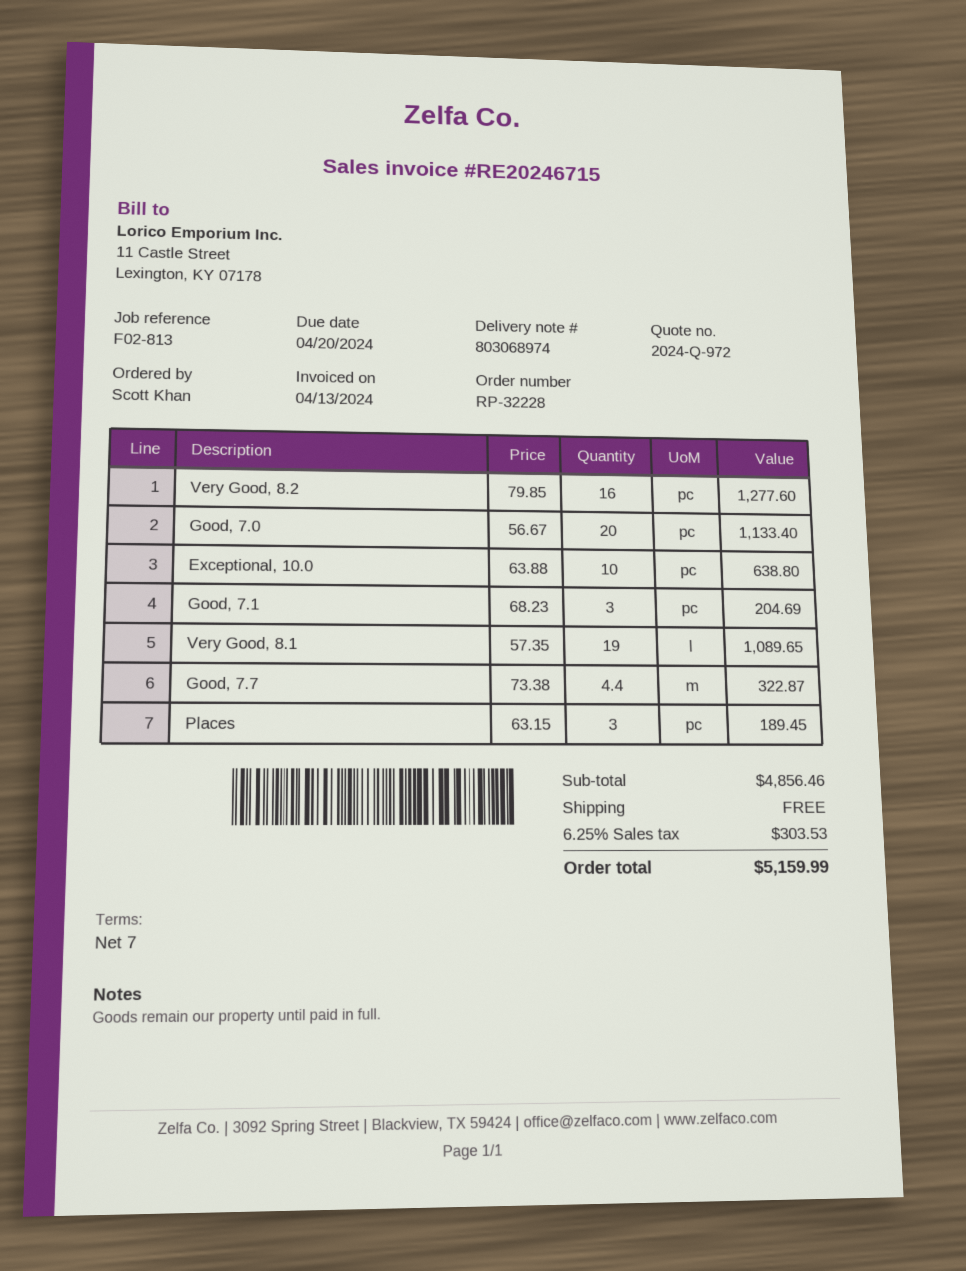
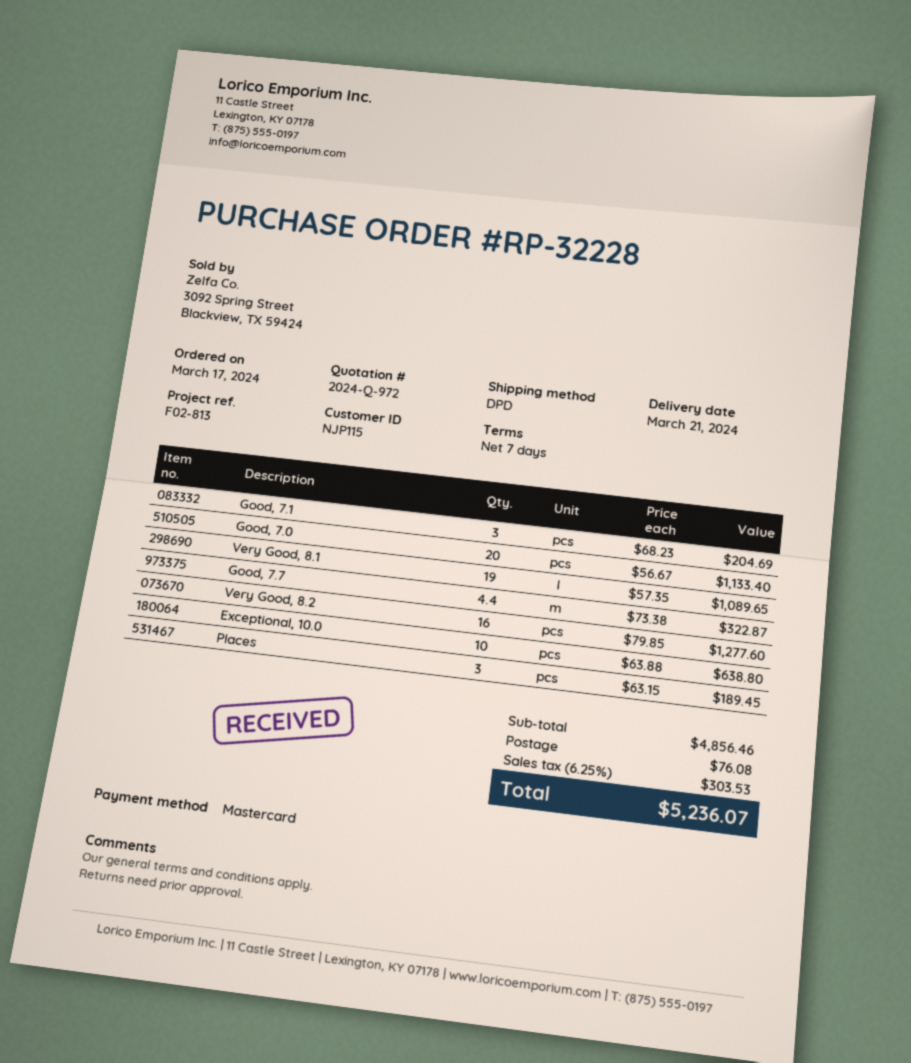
shipping: 0.00 -> 76.08
total: 5159.99 -> 5236.07

